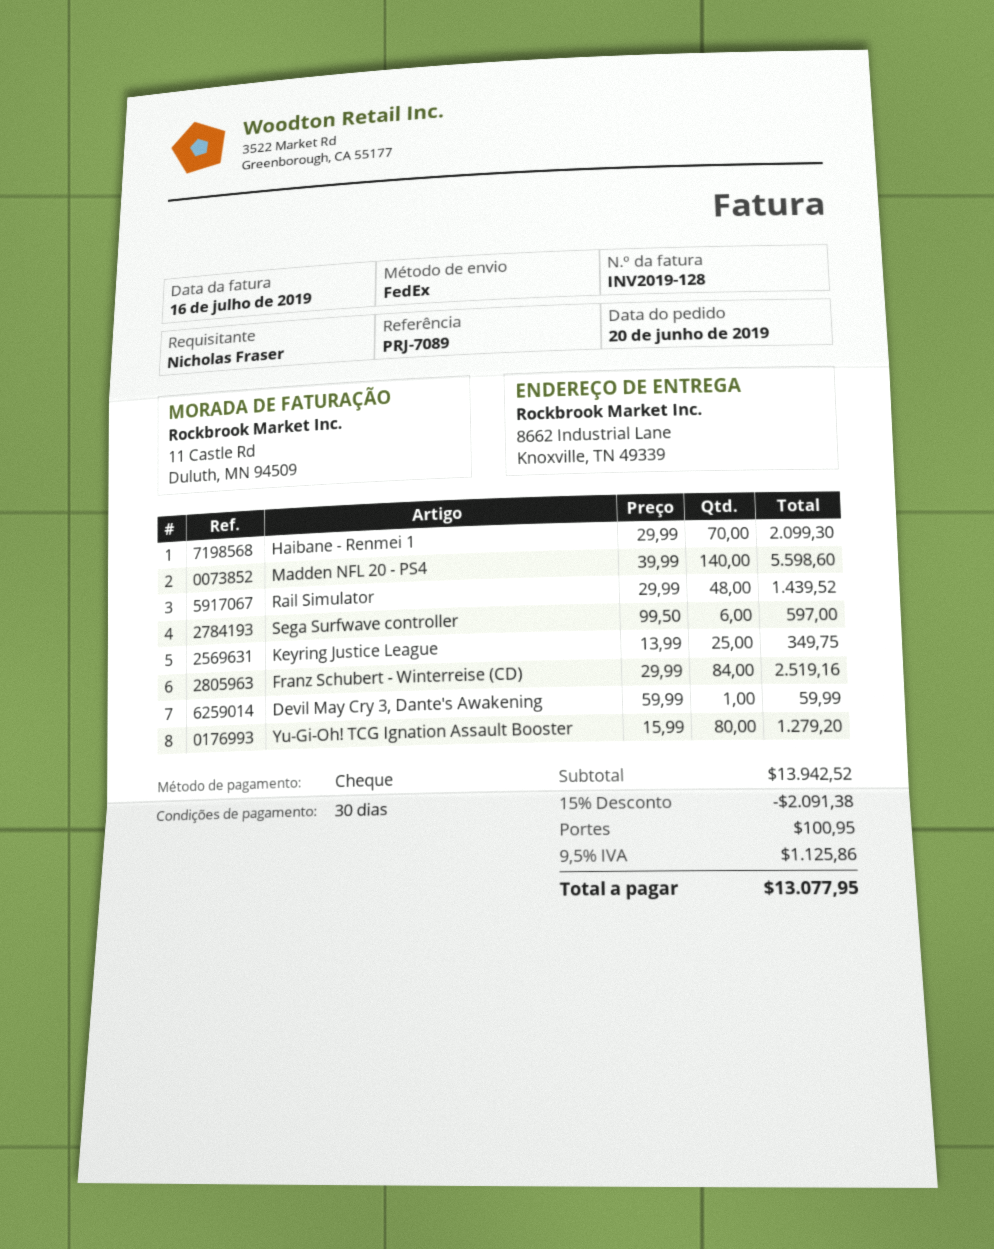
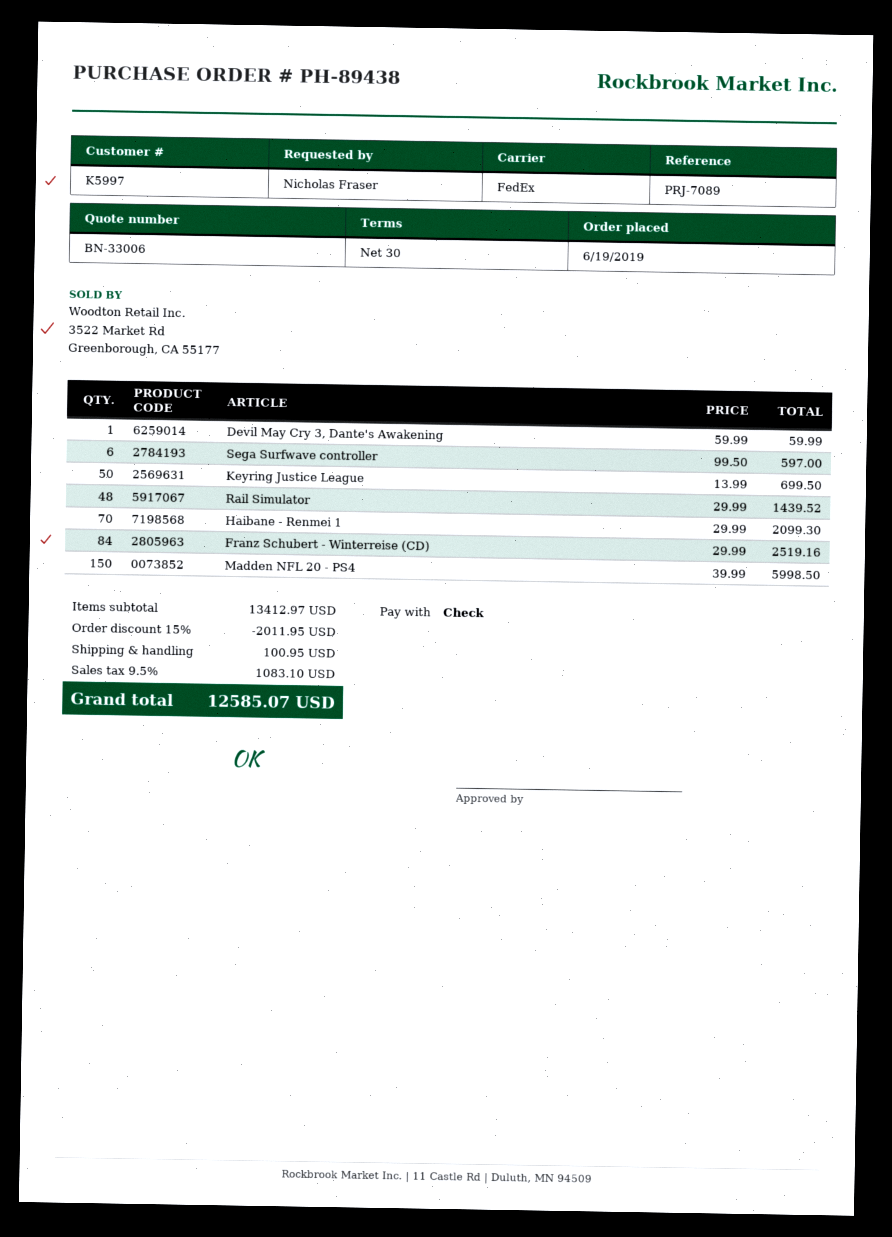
order date: 2019-06-20 -> 2019-06-19
Madden NFL 20 - PS4: 140 x 39.99 = 5598.60 -> 150 x 39.99 = 5998.50
Keyring Justice League: 25 x 13.99 = 349.75 -> 50 x 13.99 = 699.50
Yu-Gi-Oh! TCG Ignation Assault Booster: 80 x 15.99 = 1279.20 -> none
subtotal: 13942.52 -> 13412.97
discount: 15% = 2091.38 -> 15% = 2011.95
tax: 9.5% = 1125.86 -> 9.5% = 1083.10
total: 13077.95 -> 12585.07

